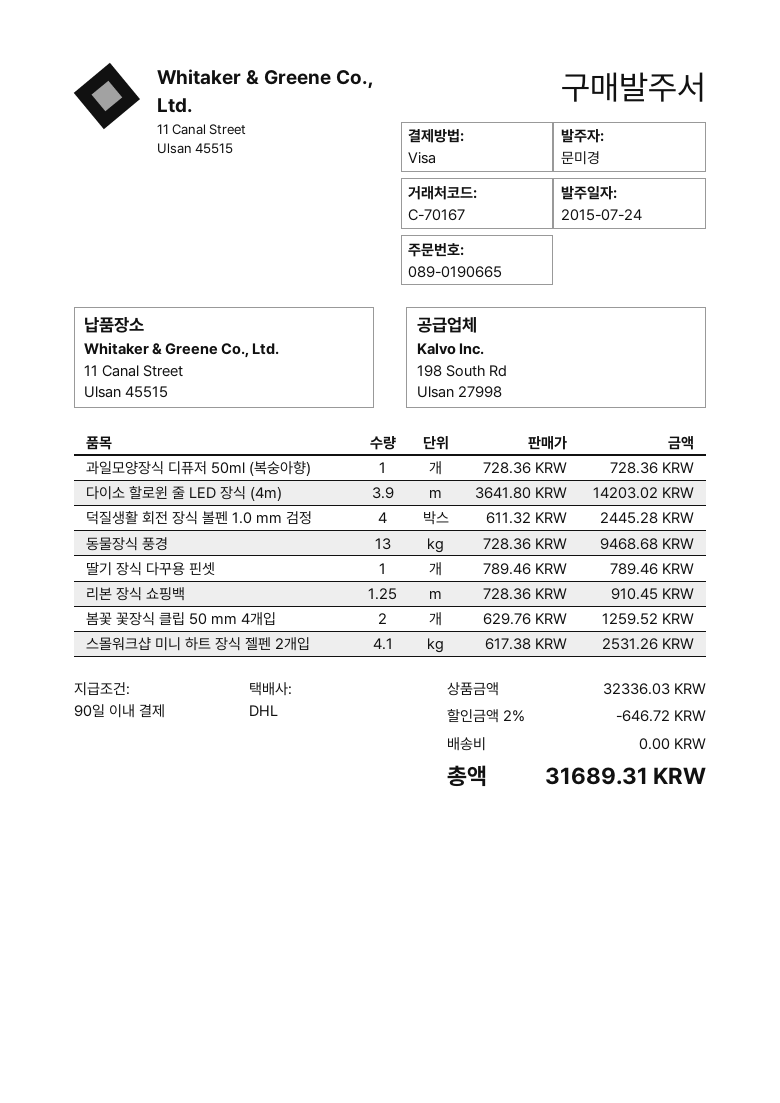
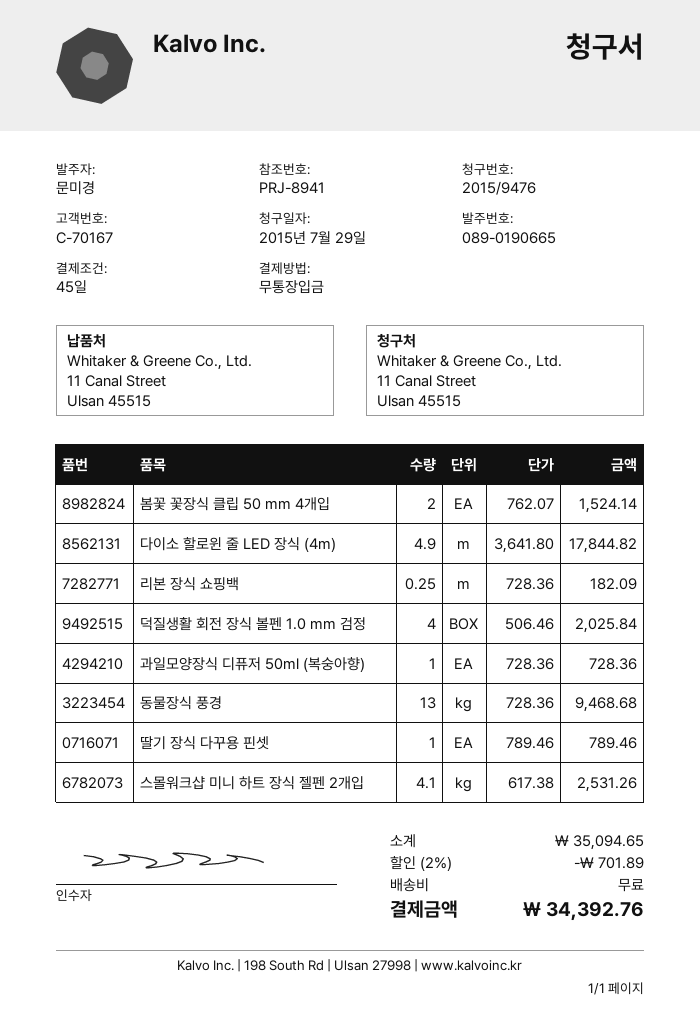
payment terms: 90 days -> 45 days
payment method: Visa -> bank transfer
다이소 할로윈 줄 LED 장식 (4m): 3.9 x 3641.80 = 14203.02 -> 4.9 x 3641.80 = 17844.82
덕질생활 회전 장식 볼펜 1.0 mm 검정: 4 x 611.32 = 2445.28 -> 4 x 506.46 = 2025.84
리본 장식 쇼핑백: 1.25 x 728.36 = 910.45 -> 0.25 x 728.36 = 182.09
봄꽃 꽃장식 클립 50 mm 4개입: 2 x 629.76 = 1259.52 -> 2 x 762.07 = 1524.14
subtotal: 32336.03 -> 35094.65
discount: 2% = 646.72 -> 2% = 701.89
total: 31689.31 -> 34392.76

